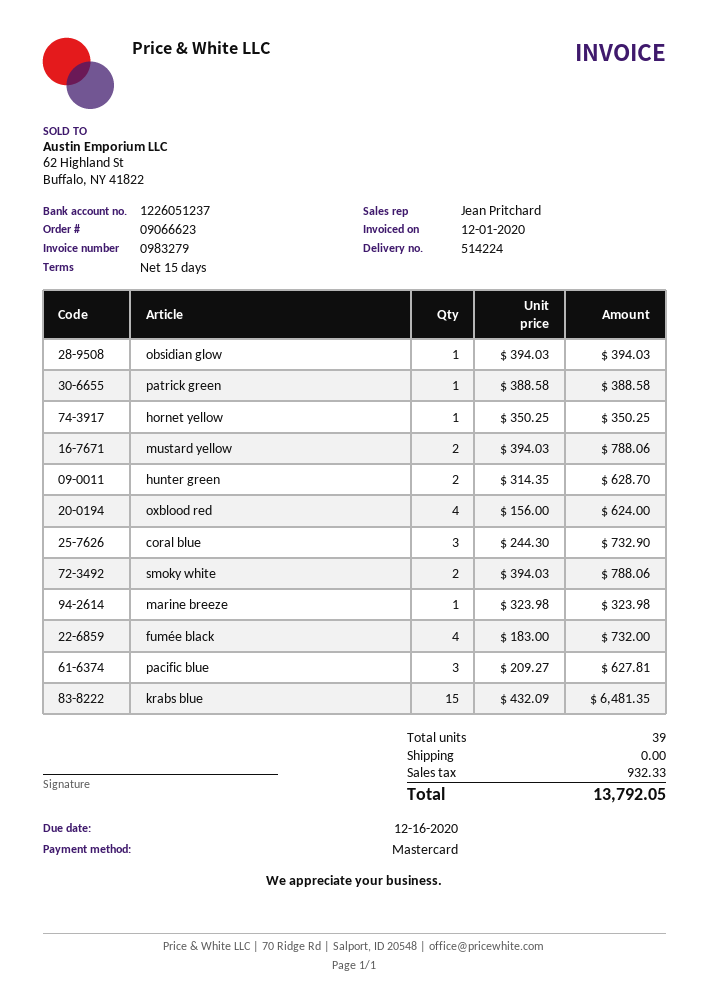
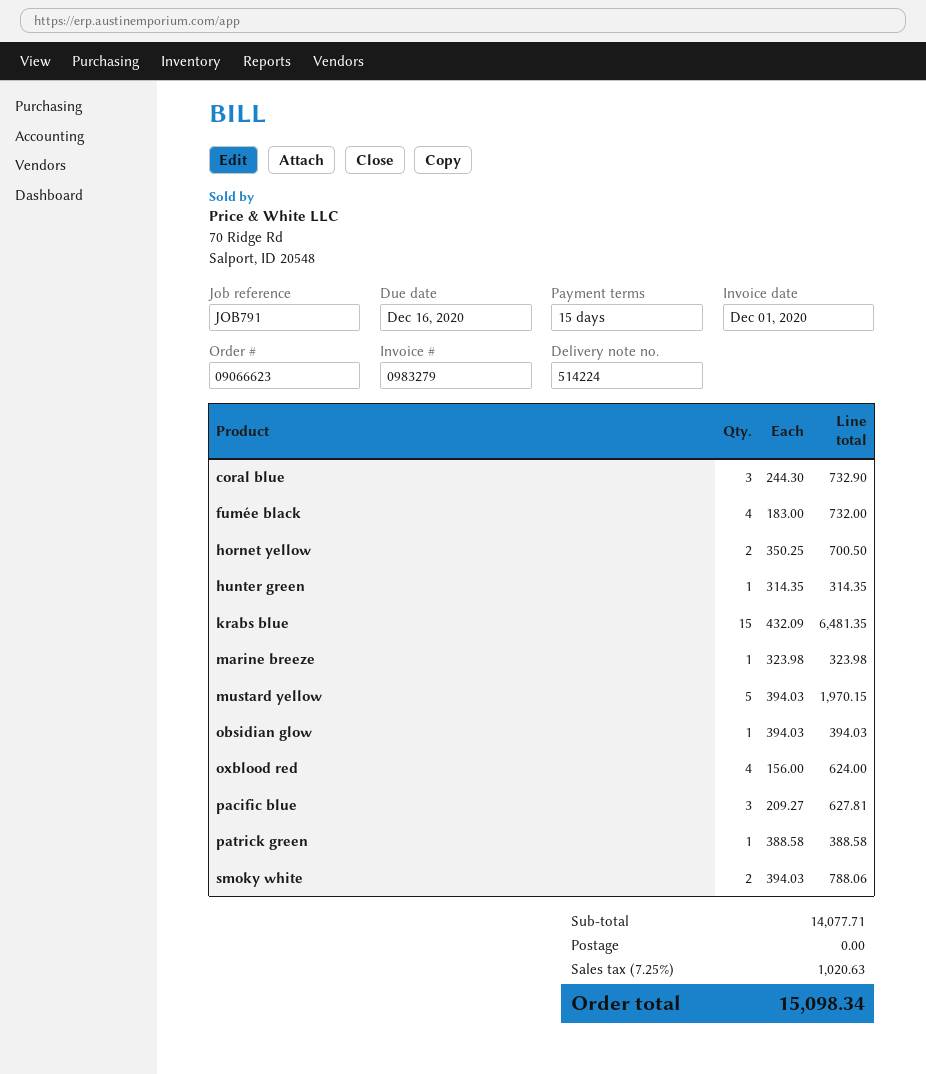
hornet yellow: 1 x 350.25 = 350.25 -> 2 x 350.25 = 700.50
mustard yellow: 2 x 394.03 = 788.06 -> 5 x 394.03 = 1970.15
hunter green: 2 x 314.35 = 628.70 -> 1 x 314.35 = 314.35
tax: 932.33 -> 1020.63
total: 13792.05 -> 15098.34

